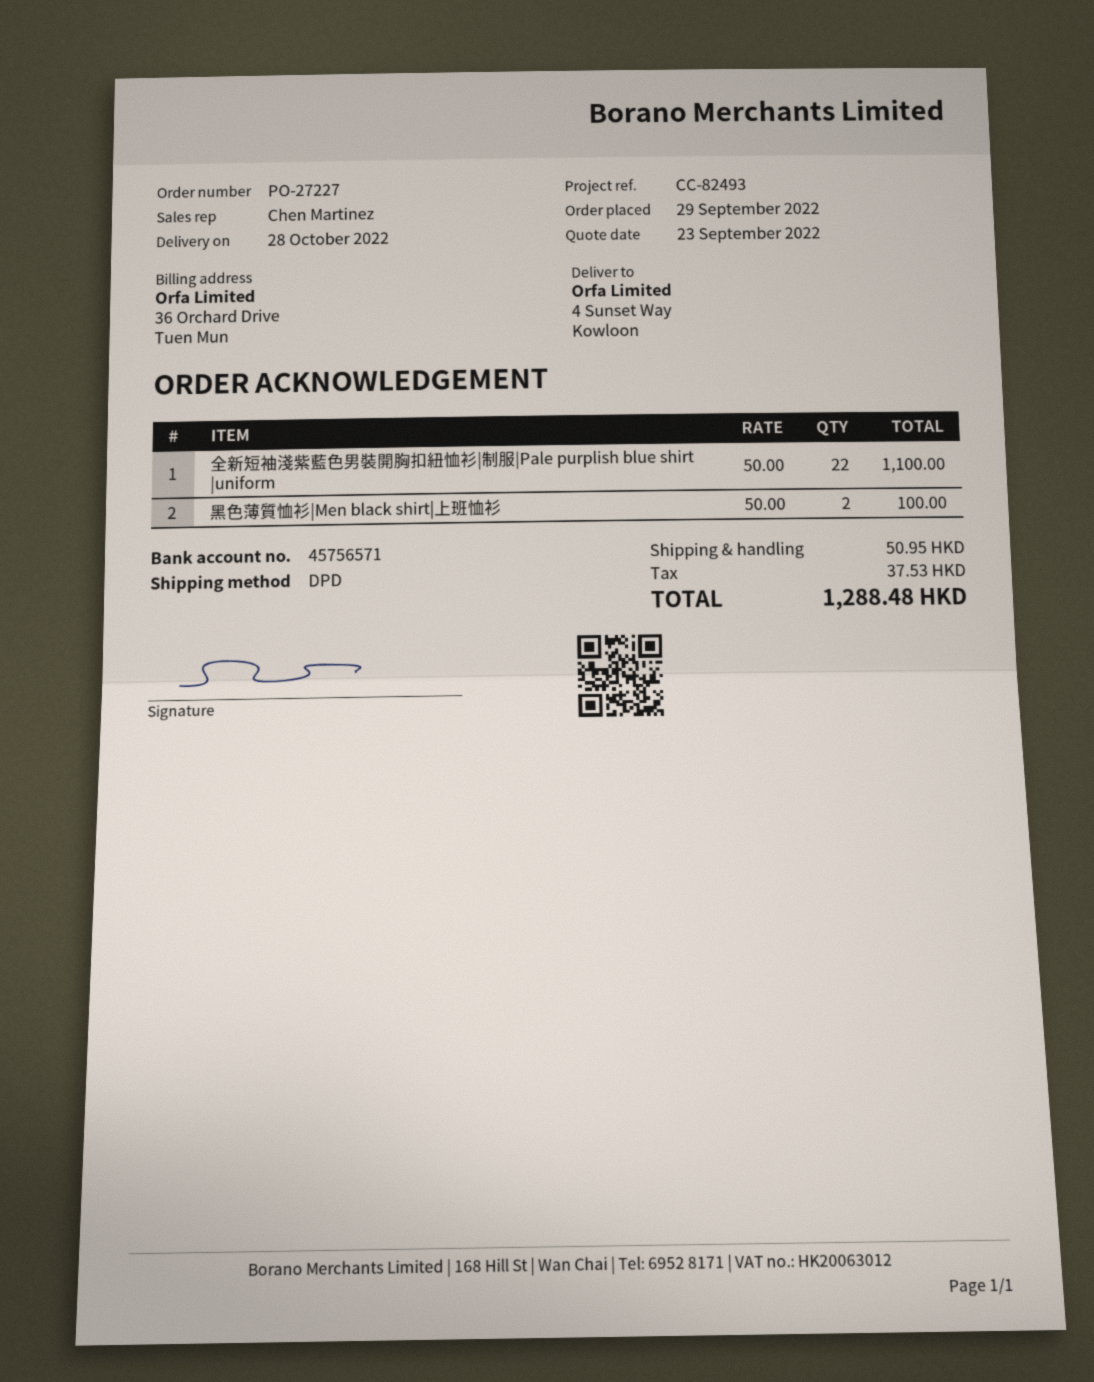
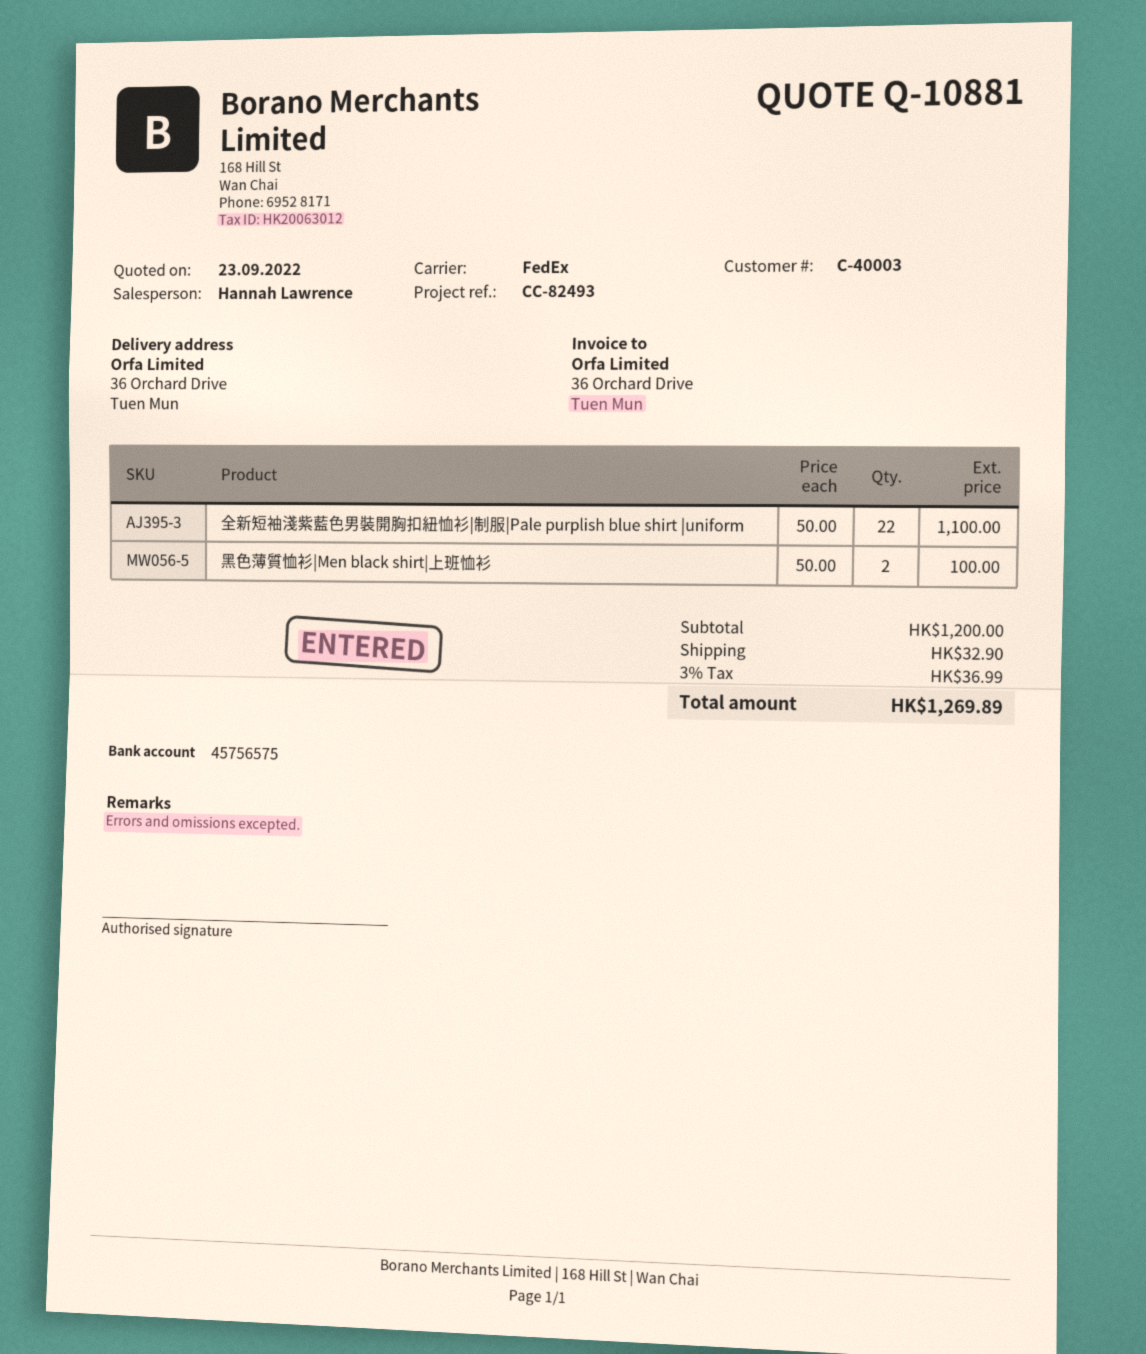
sales rep: Chen Martinez -> Hannah Lawrence
bank account: 45756571 -> 45756575
shipping method: DPD -> FedEx
ship to: 4 Sunset Way, Kowloon -> 36 Orchard Drive, Tuen Mun
shipping: 50.95 -> 32.90
tax: 37.53 -> 36.99
total: 1288.48 -> 1269.89

